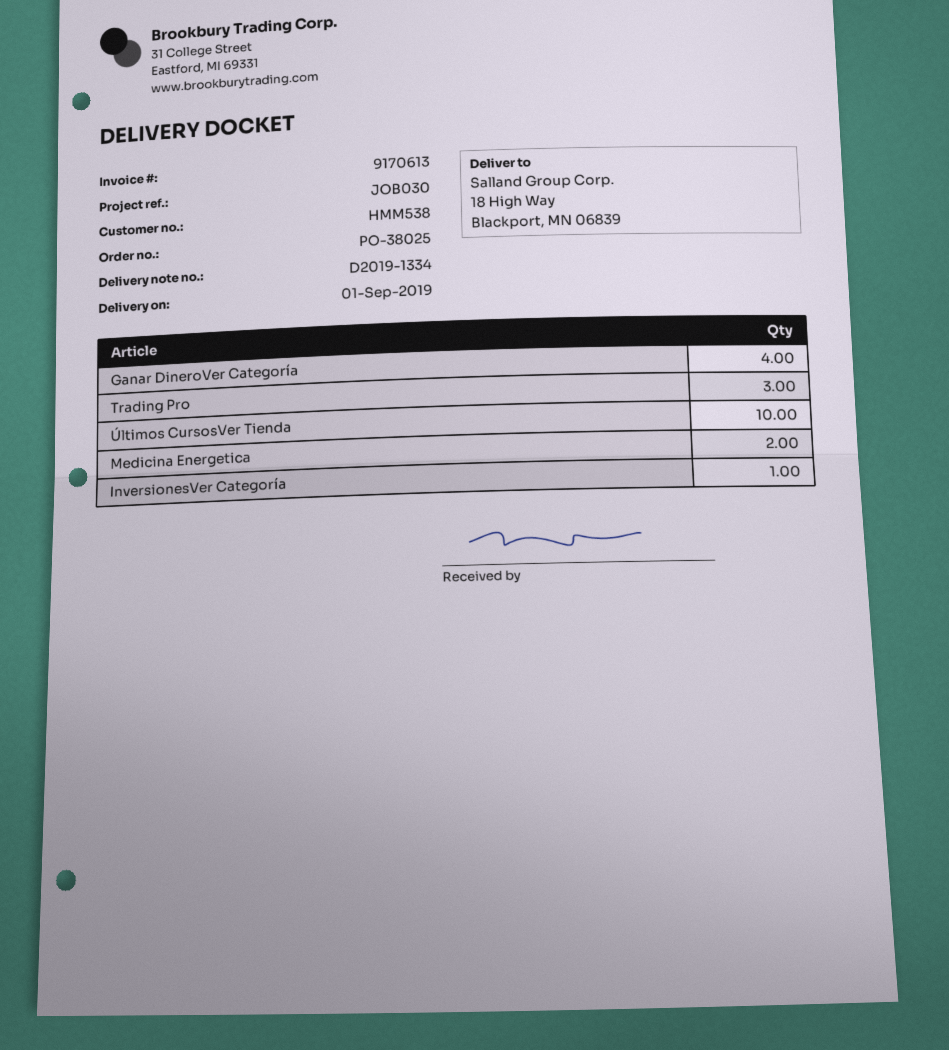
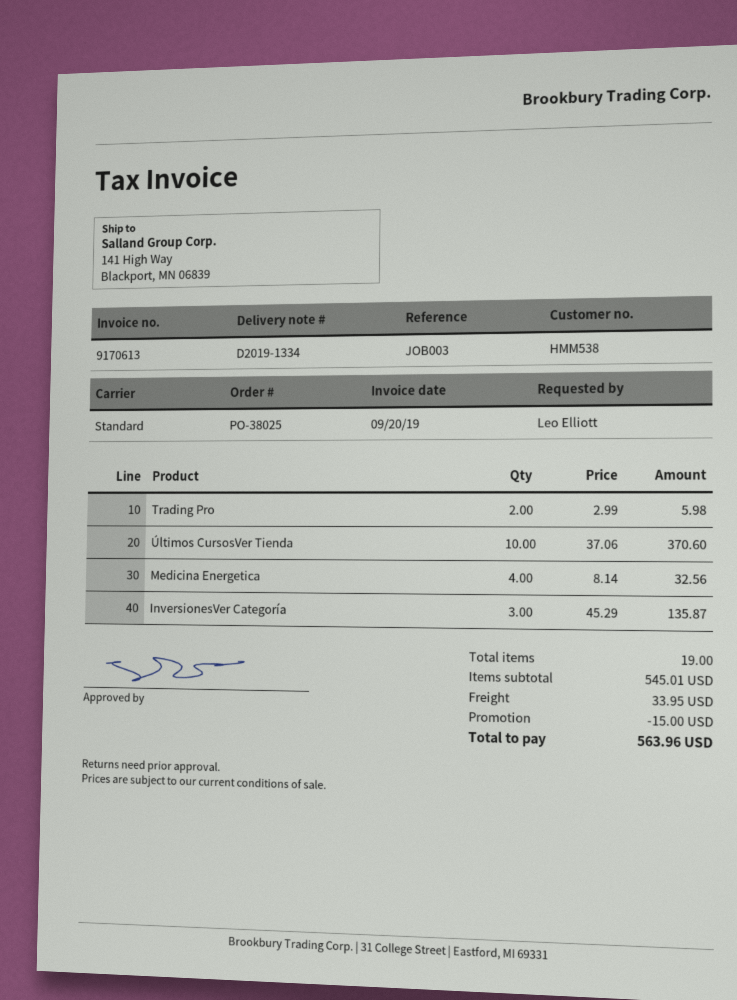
reference: JOB030 -> JOB003
ship to: 18 High Way, Blackport, MN 06839 -> 141 High Way, Blackport, MN 06839
Ganar DineroVer Categoría: 4 -> none
Trading Pro: 3 -> 2
Medicina Energetica: 2 -> 4
InversionesVer Categoría: 1 -> 3

